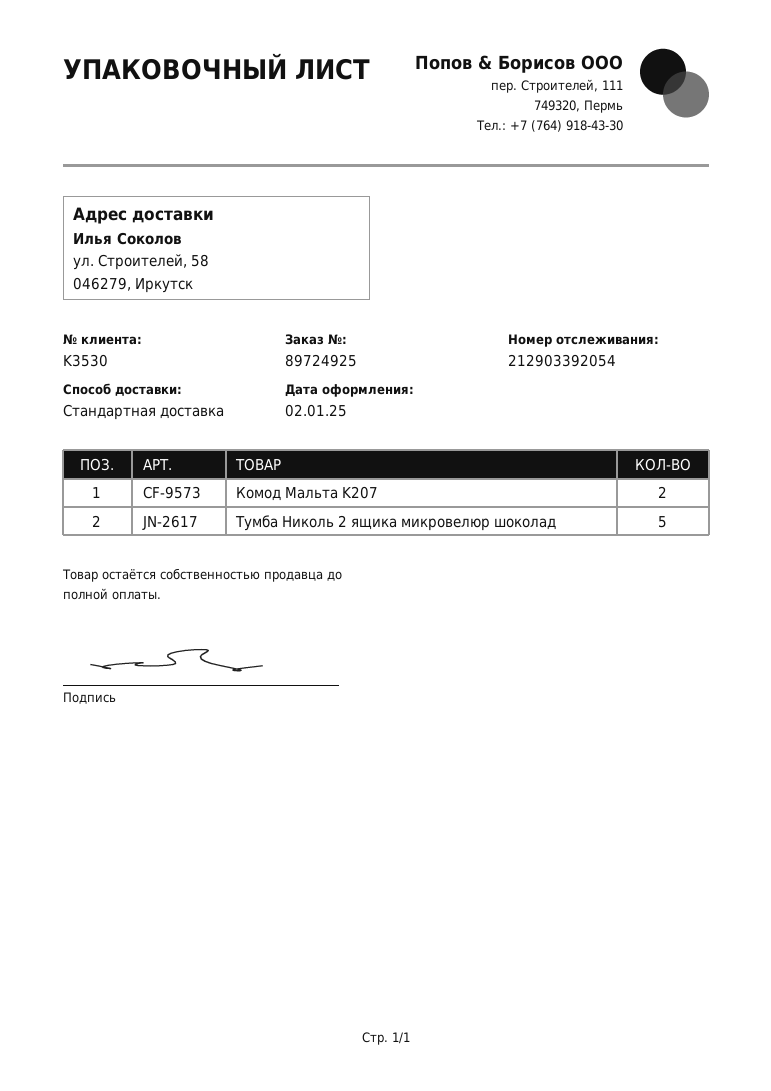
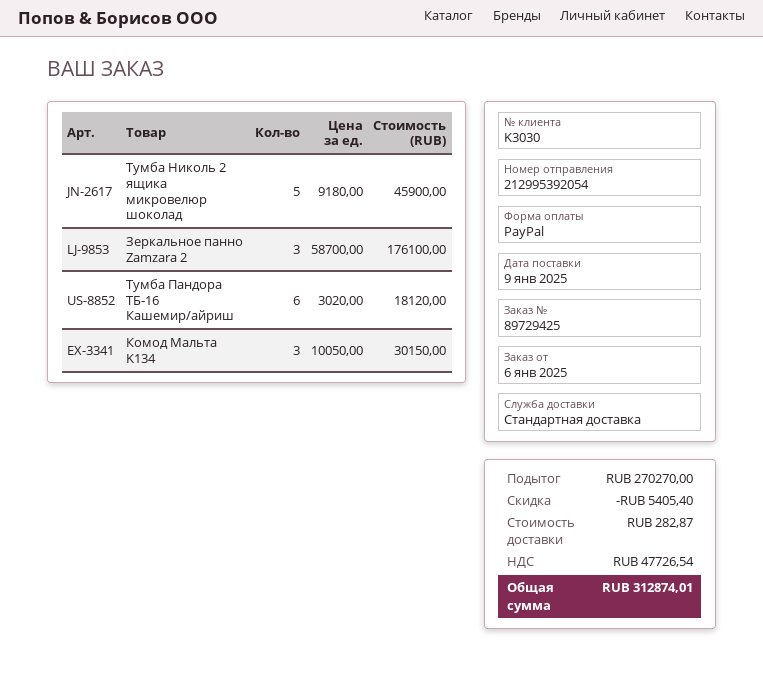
order number: 89724925 -> 89729425
order date: 2025-01-02 -> 2025-01-06
customer number: K3530 -> K3030
tracking number: 212903392054 -> 212995392054
Комод Мальта K207: 2 -> none
Зеркальное панно Zamzara 2: none -> 3
Тумба Пандора ТБ-16 Кашемир/айриш: none -> 6
Комод Мальта K134: none -> 3

